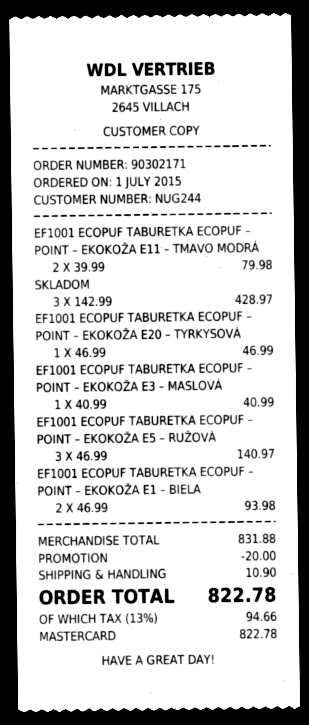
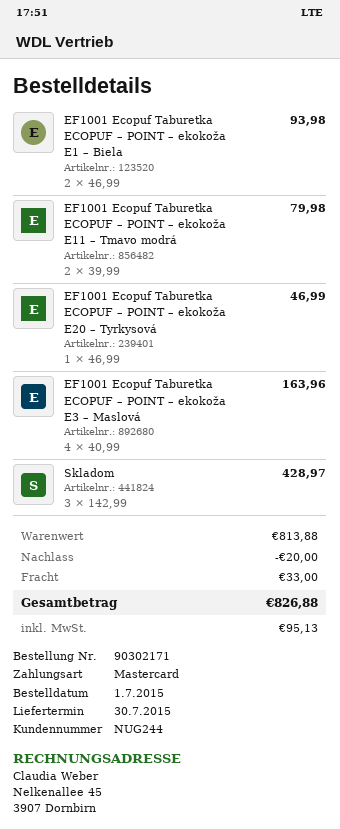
EF1001 ECOPUF TABURETKA ECOPUF – POINT – EKOKOŽA E3 – MASLOVÁ: 1 x 40.99 = 40.99 -> 4 x 40.99 = 163.96
EF1001 ECOPUF TABURETKA ECOPUF – POINT – EKOKOŽA E5 – RUŽOVÁ: 3 x 46.99 = 140.97 -> none
subtotal: 831.88 -> 813.88
shipping: 10.90 -> 33.00
tax: 94.66 -> 95.13
total: 822.78 -> 826.88

